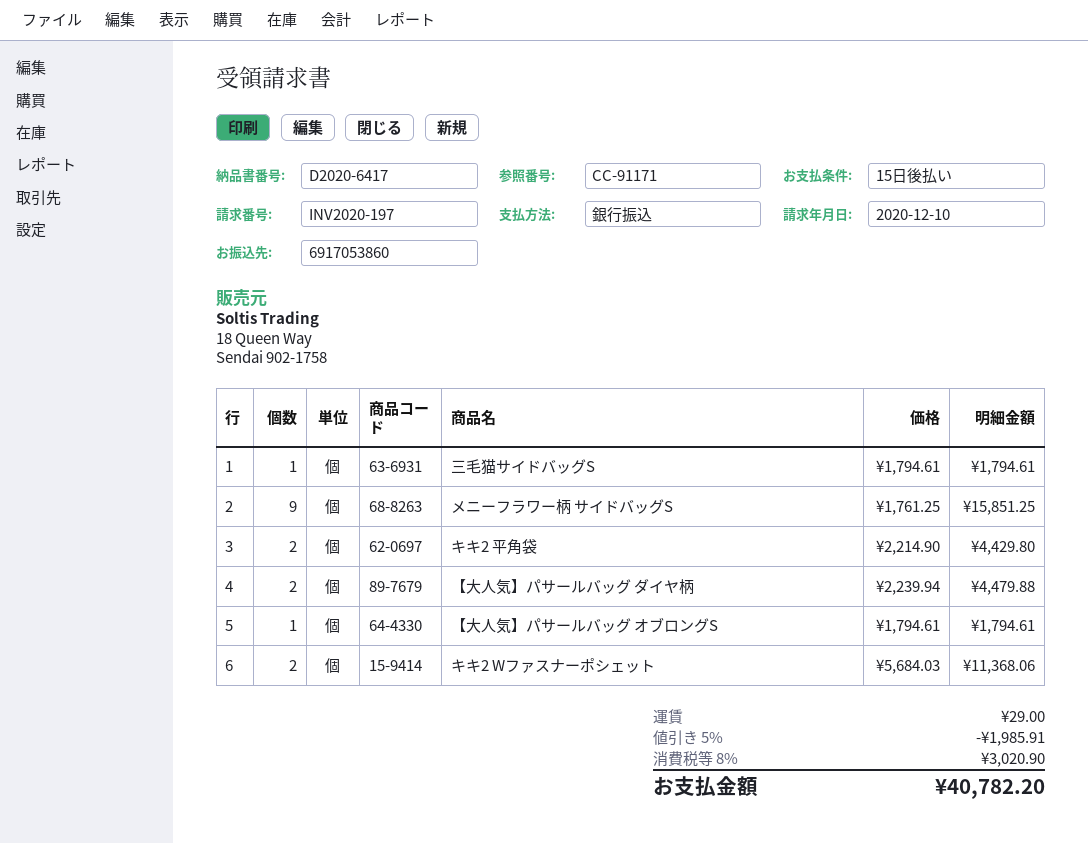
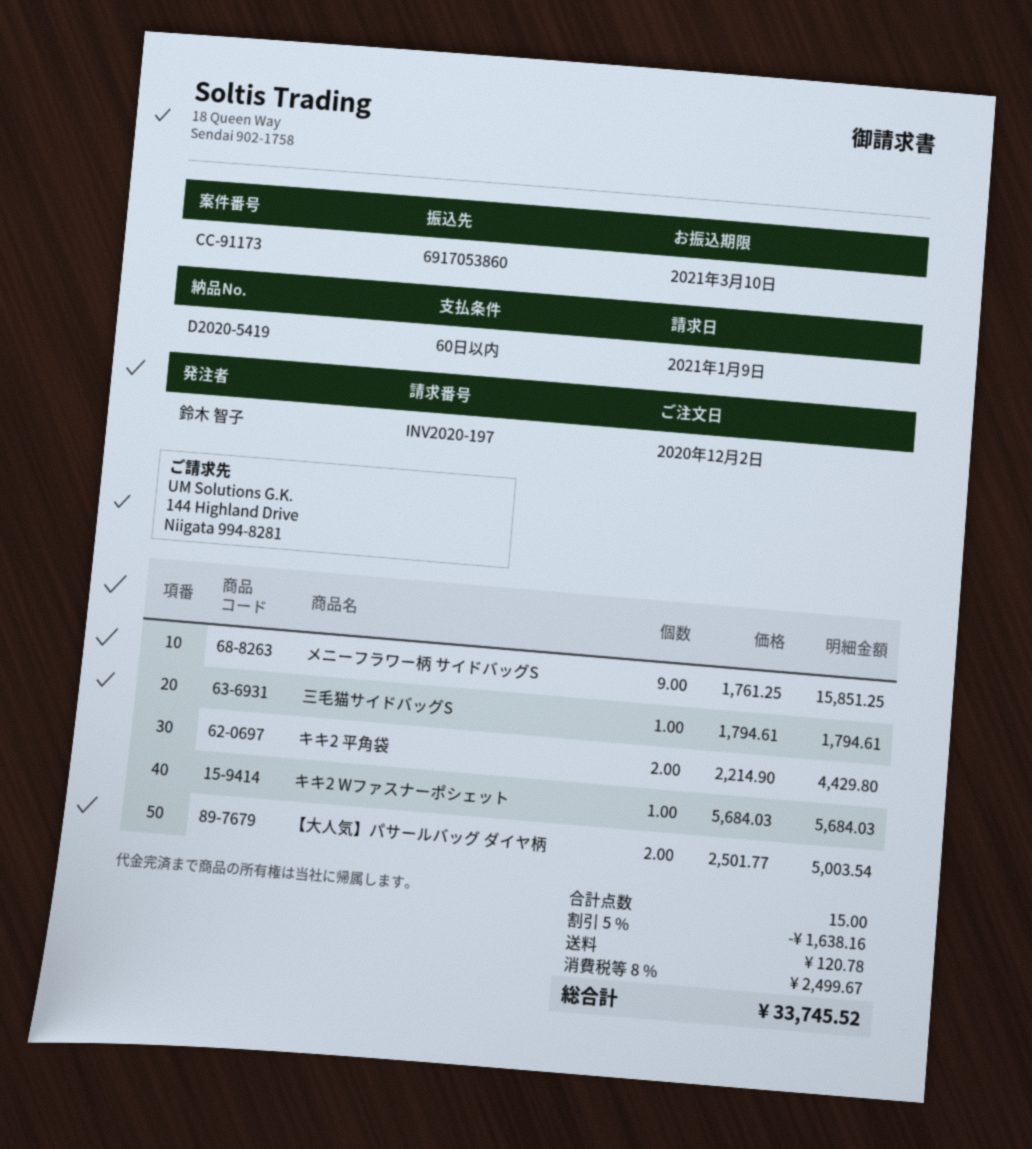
delivery note number: D2020-6417 -> D2020-5419
invoice date: 2020-12-10 -> 2021-01-09
payment terms: 15 days -> 60 days
reference: CC-91171 -> CC-91173
【大人気】パサールバッグ ダイヤ柄: 2 x 2239.94 = 4479.88 -> 2 x 2501.77 = 5003.54
【大人気】パサールバッグ オブロングS: 1 x 1794.61 = 1794.61 -> none
キキ2 Wファスナーポシェット: 2 x 5684.03 = 11368.06 -> 1 x 5684.03 = 5684.03
discount: 5% = 1985.91 -> 5% = 1638.16
shipping: 29.00 -> 120.78
tax: 8% = 3020.90 -> 8% = 2499.67
total: 40782.20 -> 33745.52

